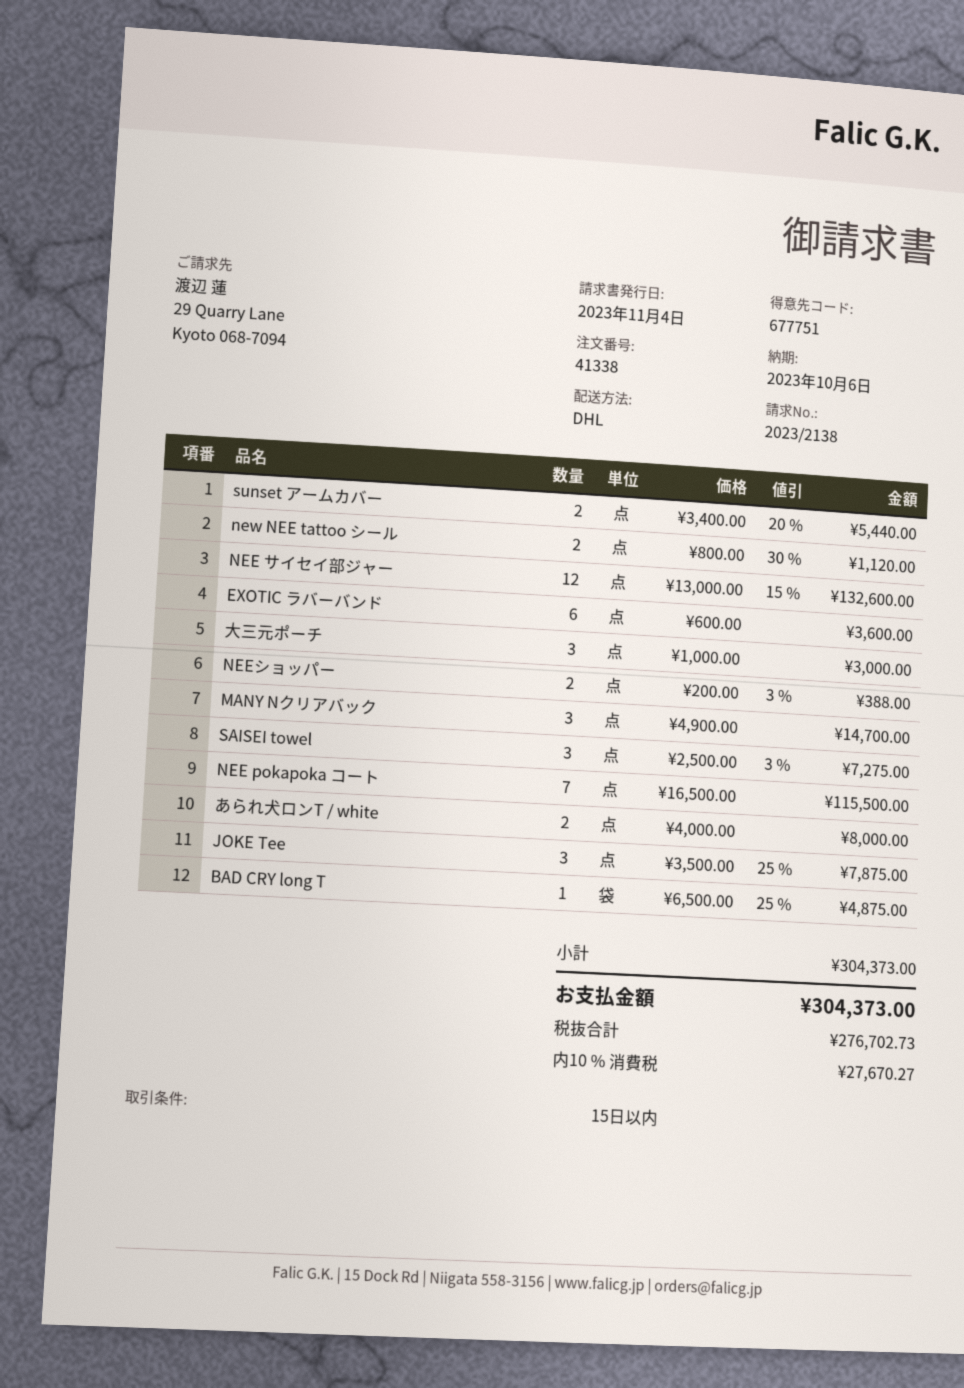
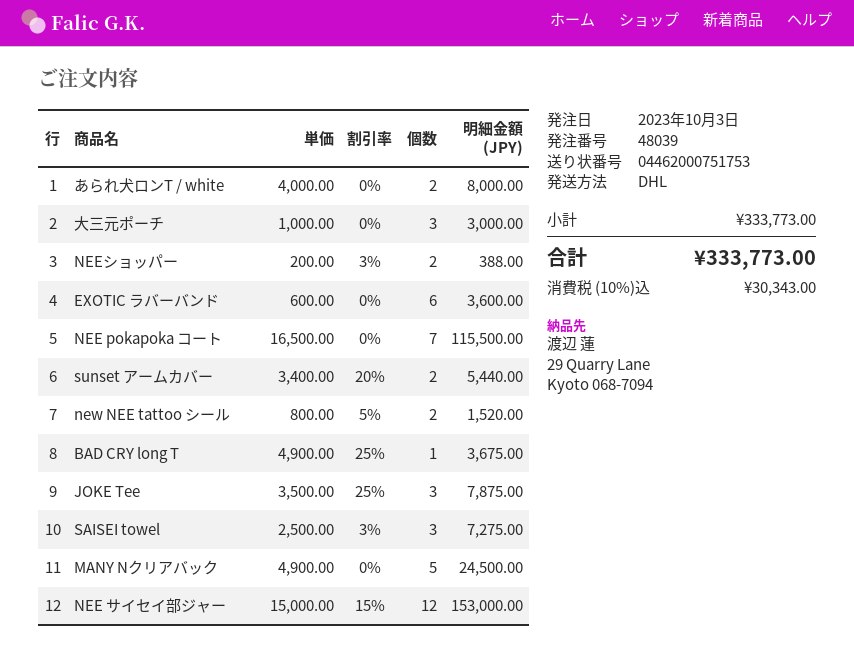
order number: 41338 -> 48039
new NEE tattoo シール: 2 x 800.00 - 30% = 1120.00 -> 2 x 800.00 - 5% = 1520.00
NEE サイセイ部ジャー: 12 x 13000.00 - 15% = 132600.00 -> 12 x 15000.00 - 15% = 153000.00
MANY Nクリアバック: 3 x 4900.00 = 14700.00 -> 5 x 4900.00 = 24500.00
BAD CRY long T: 1 x 6500.00 - 25% = 4875.00 -> 1 x 4900.00 - 25% = 3675.00
subtotal: 304373.00 -> 333773.00
tax: 10% = 27670.27 -> 10% = 30343.00
total: 304373.00 -> 333773.00

